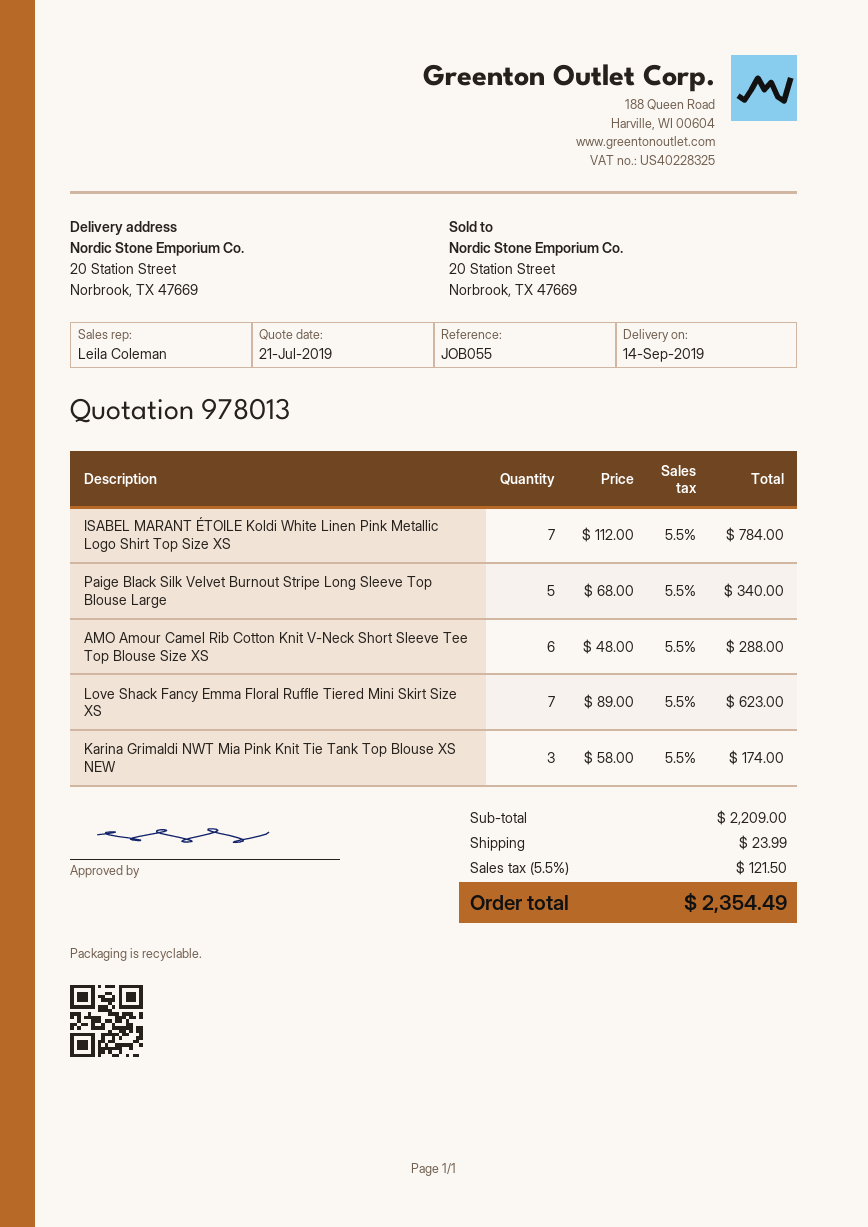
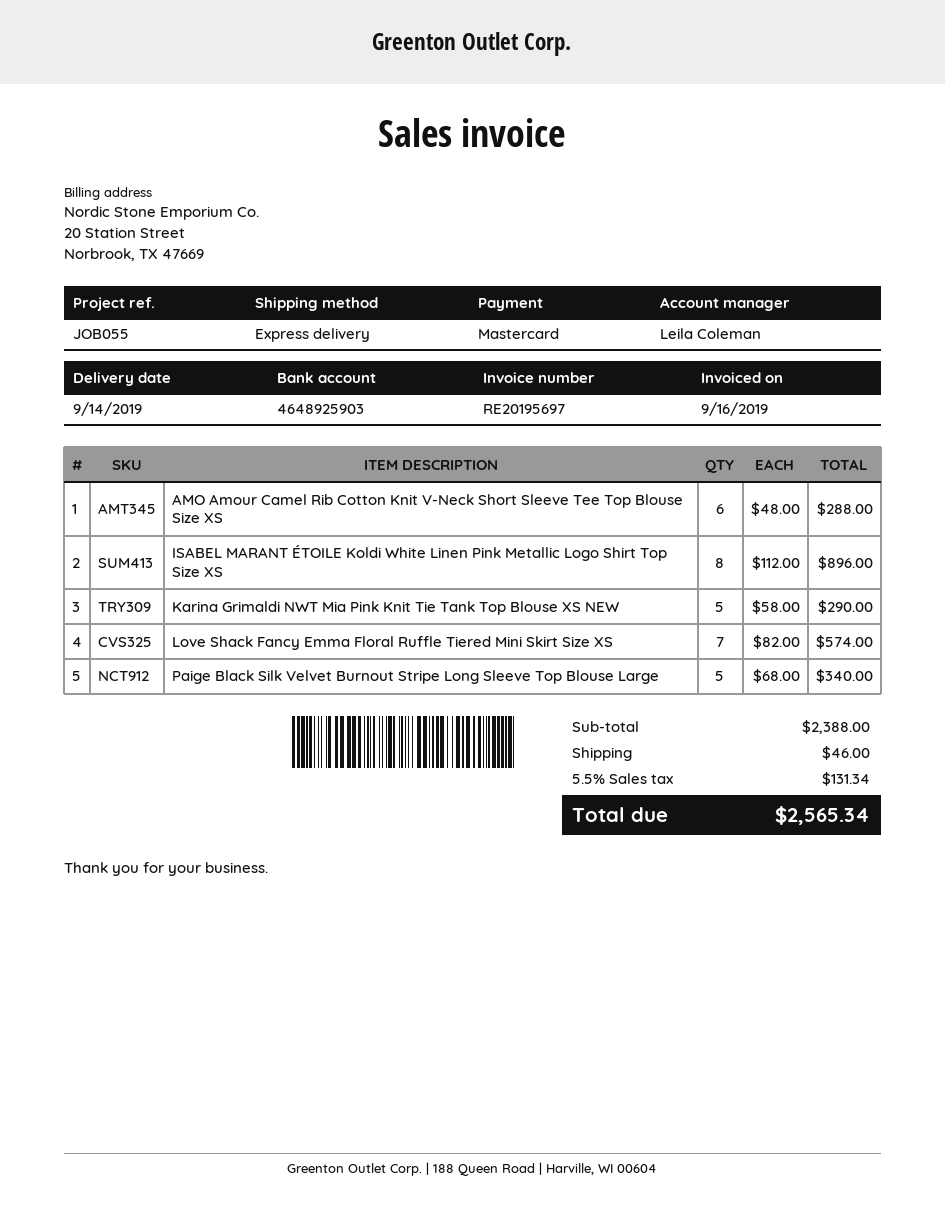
ISABEL MARANT ÉTOILE Koldi White Linen Pink Metallic Logo Shirt Top Size XS: 7 x 112.00 = 784.00 -> 8 x 112.00 = 896.00
Love Shack Fancy Emma Floral Ruffle Tiered Mini Skirt Size XS: 7 x 89.00 = 623.00 -> 7 x 82.00 = 574.00
Karina Grimaldi NWT Mia Pink Knit Tie Tank Top Blouse XS NEW: 3 x 58.00 = 174.00 -> 5 x 58.00 = 290.00
subtotal: 2209.00 -> 2388.00
shipping: 23.99 -> 46.00
tax: 5.5% = 121.50 -> 5.5% = 131.34
total: 2354.49 -> 2565.34

